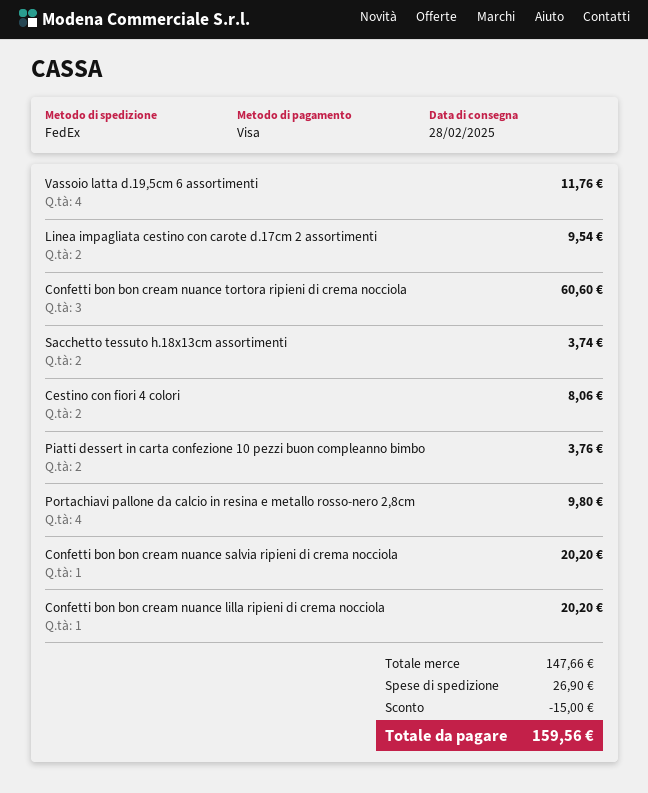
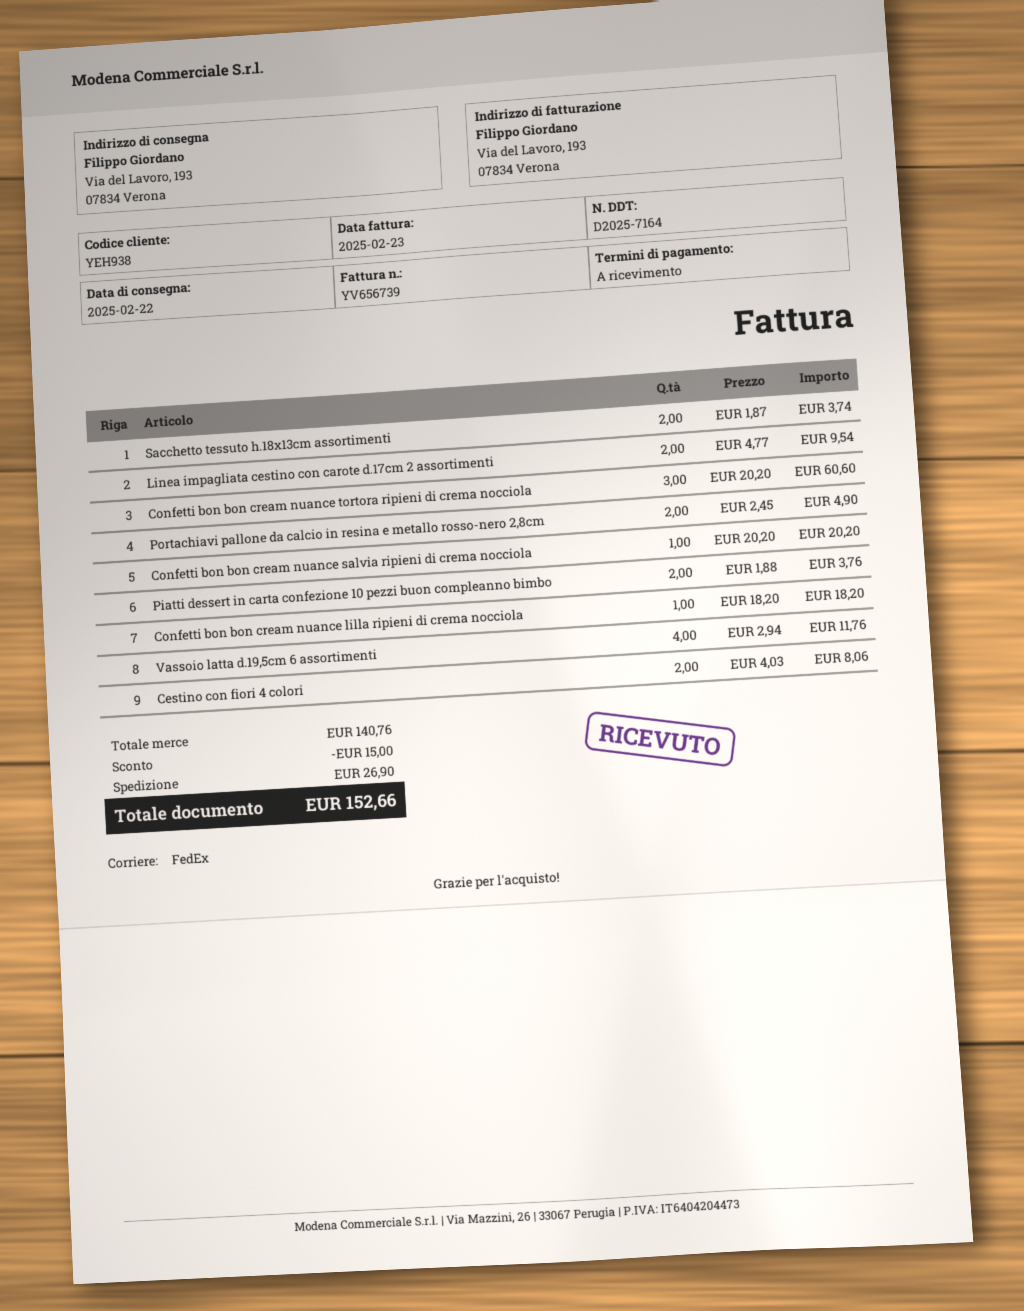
delivery date: 2025-02-28 -> 2025-02-22
Portachiavi pallone da calcio in resina e metallo rosso-nero 2,8cm: 4 for 9.80 -> 2 for 4.90
Confetti bon bon cream nuance lilla ripieni di crema nocciola: 1 for 20.20 -> 1 for 18.20
subtotal: 147.66 -> 140.76
total: 159.56 -> 152.66

